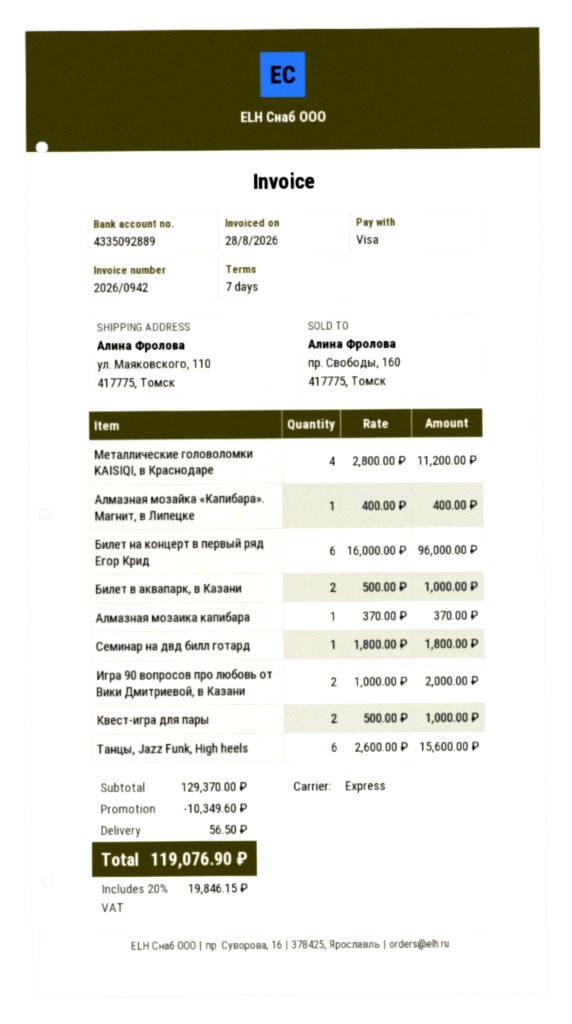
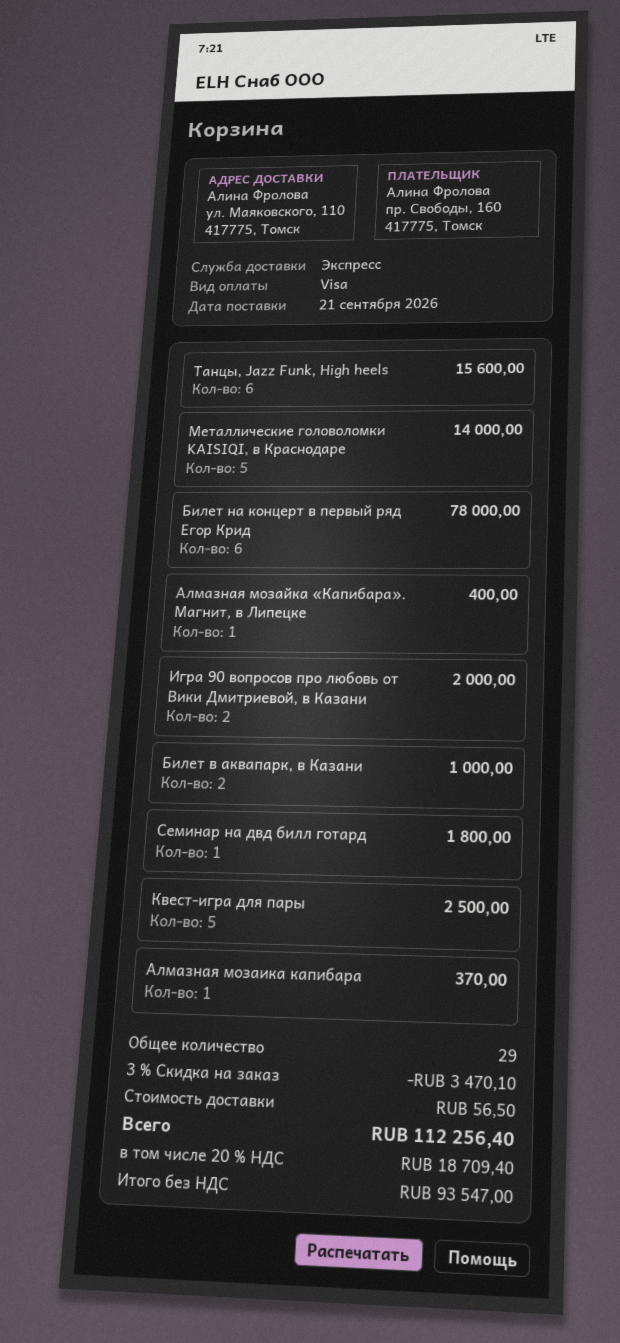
Металлические головоломки KAISIQI, в Краснодаре: 4 for 11200.00 -> 5 for 14000.00
Билет на концерт в первый ряд Егор Крид: 6 for 96000.00 -> 6 for 78000.00
Квест-игра для пары: 2 for 1000.00 -> 5 for 2500.00
discount: 10349.60 -> 3470.10
tax: 20% = 19846.15 -> 20% = 18709.40
total: 119076.90 -> 112256.40

